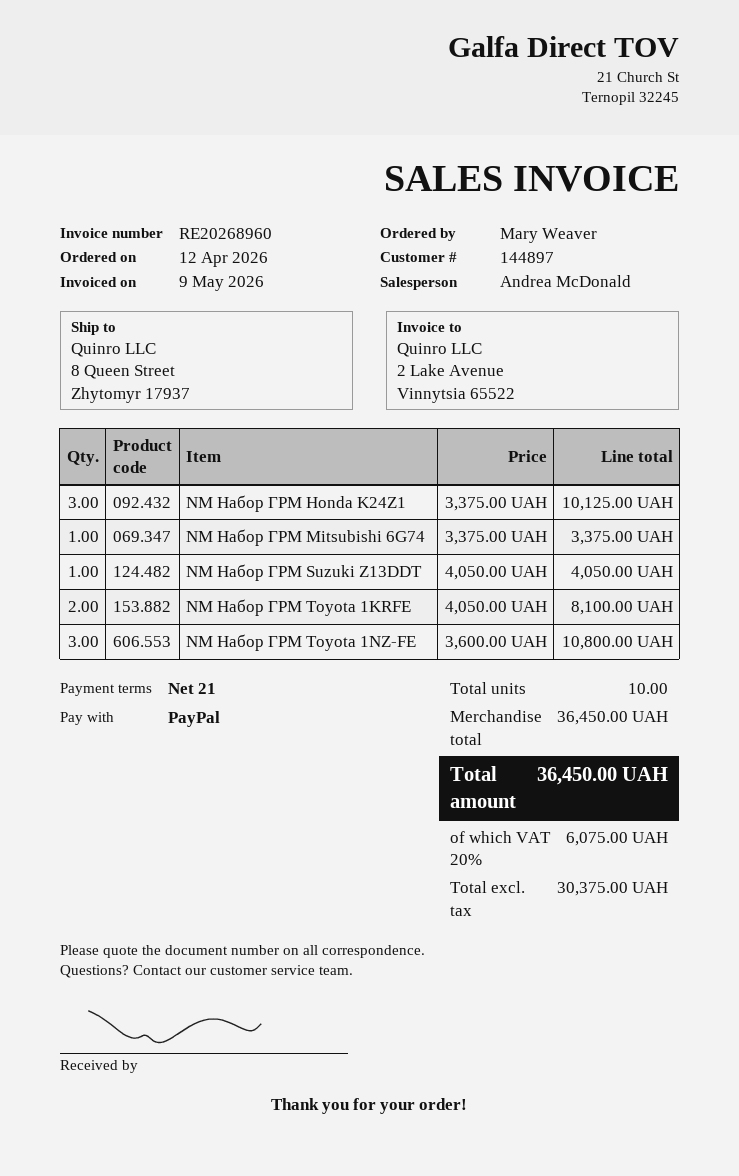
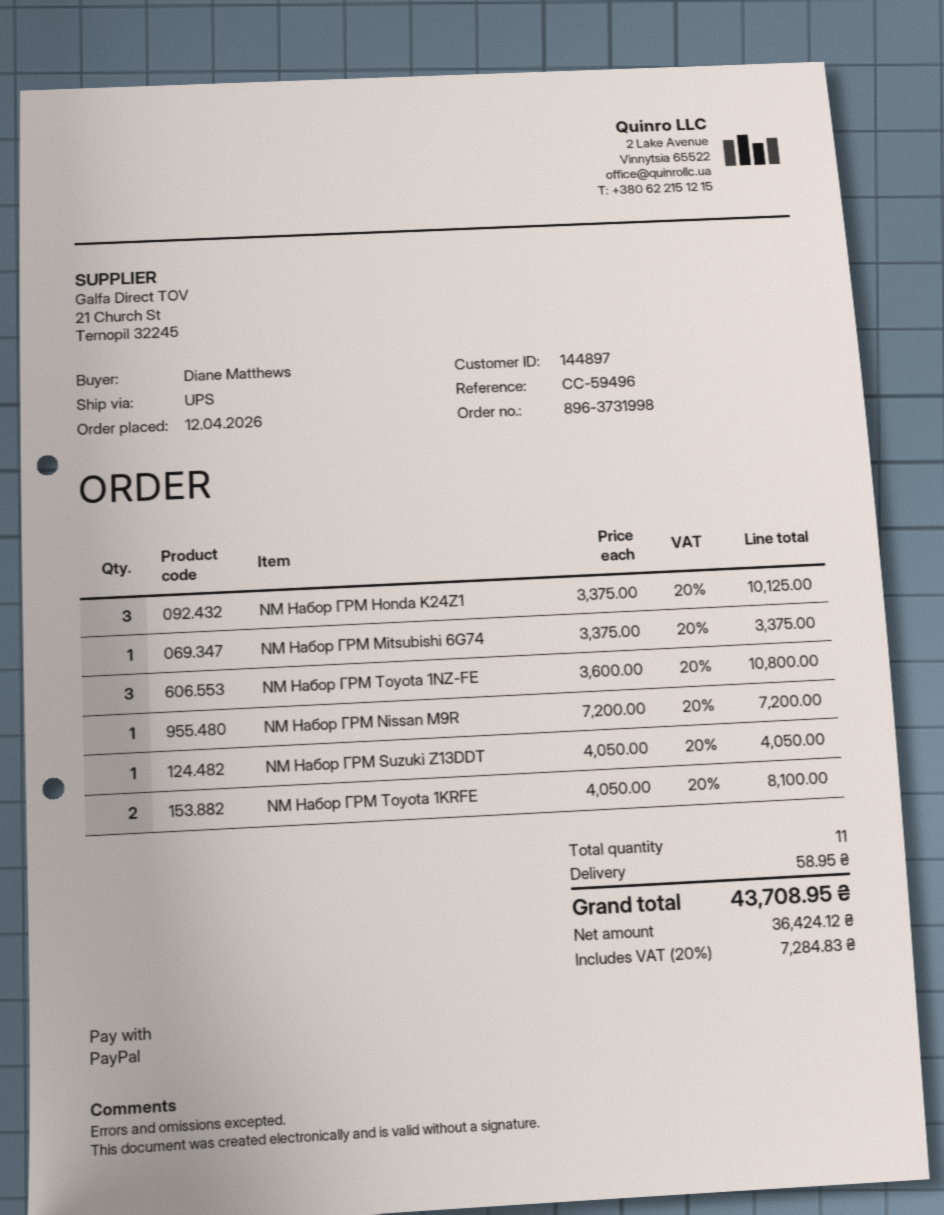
ordered by: Mary Weaver -> Diane Matthews
NM Набор ГРМ Nissan M9R: none -> 1 x 7200.00 = 7200.00
total quantity: 10 -> 11
shipping: none -> 58.95
net: 30375.00 -> 36424.12
tax: 20% = 6075.00 -> 20% = 7284.83
total: 36450.00 -> 43708.95

